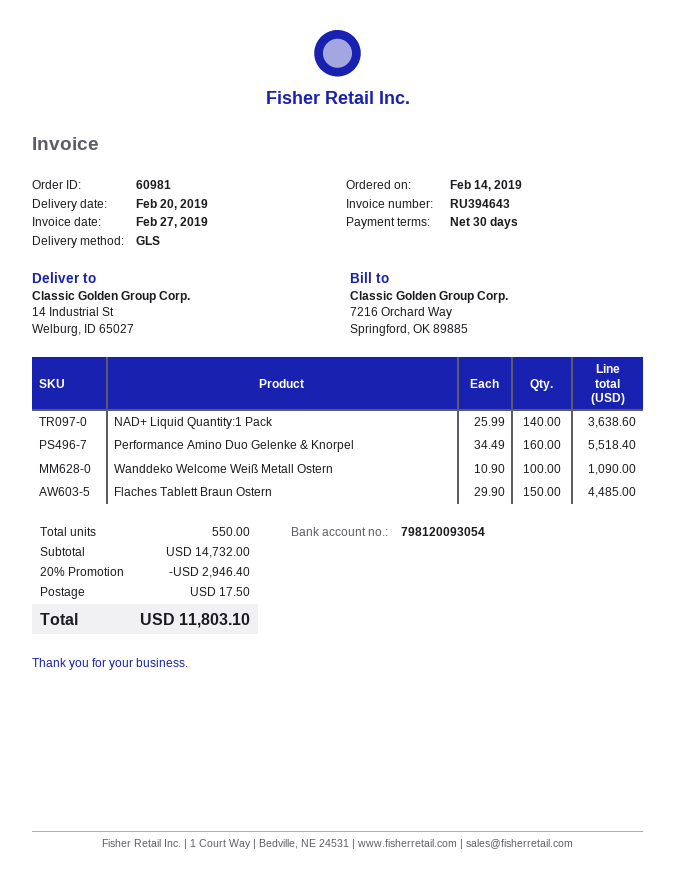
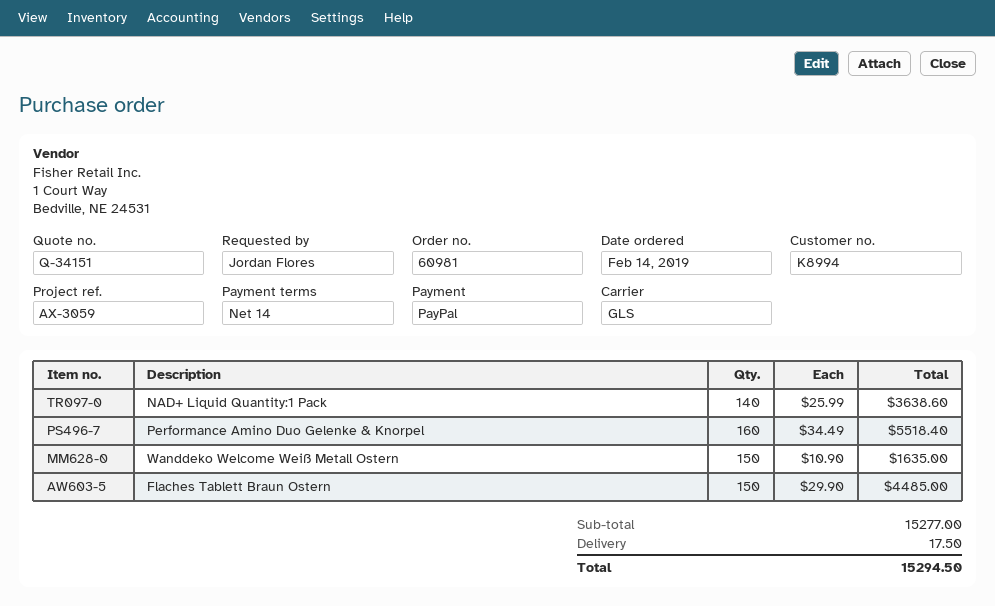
payment terms: 30 days -> 14 days
Wanddeko Welcome Weiß Metall Ostern: 100 x 10.90 = 1090.00 -> 150 x 10.90 = 1635.00
subtotal: 14732.00 -> 15277.00
discount: 20% = 2946.40 -> none
total: 11803.10 -> 15294.50

